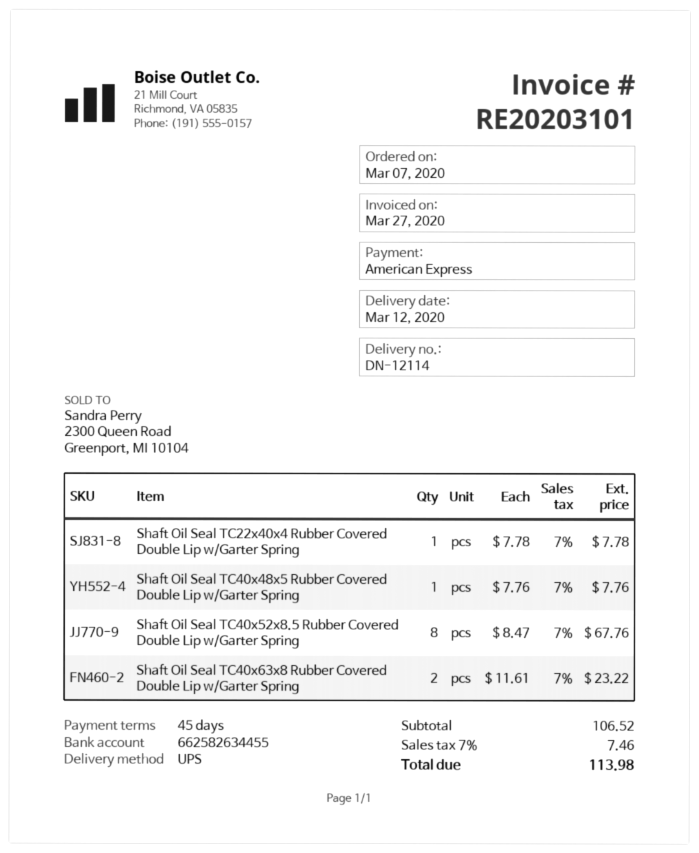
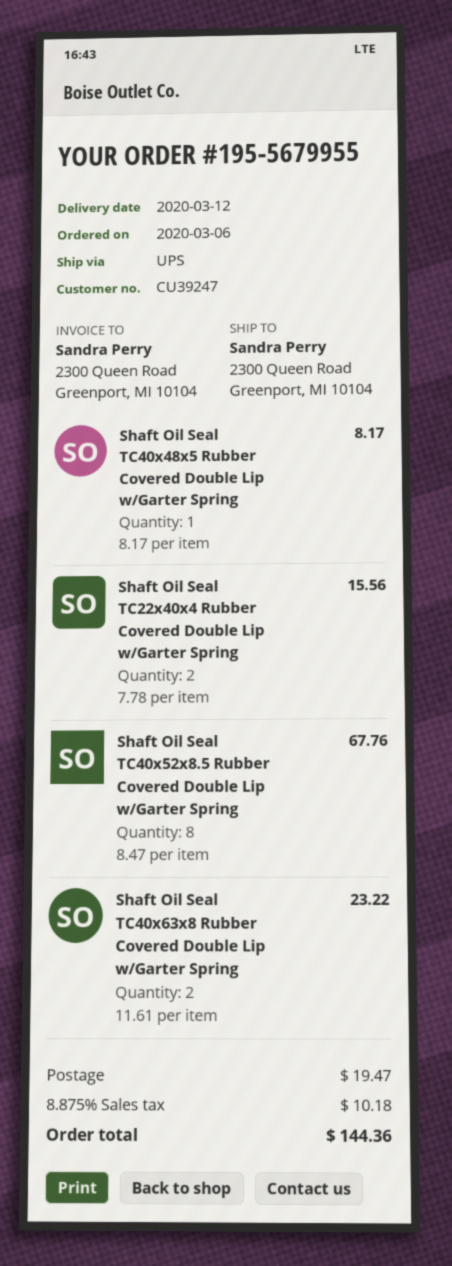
order date: 2020-03-07 -> 2020-03-06
Shaft Oil Seal TC22x40x4 Rubber Covered Double Lip w/Garter Spring: 1 x 7.78 = 7.78 -> 2 x 7.78 = 15.56
Shaft Oil Seal TC40x48x5 Rubber Covered Double Lip w/Garter Spring: 1 x 7.76 = 7.76 -> 1 x 8.17 = 8.17
shipping: none -> 19.47
tax: 7% = 7.46 -> 8.875% = 10.18
total: 113.98 -> 144.36

